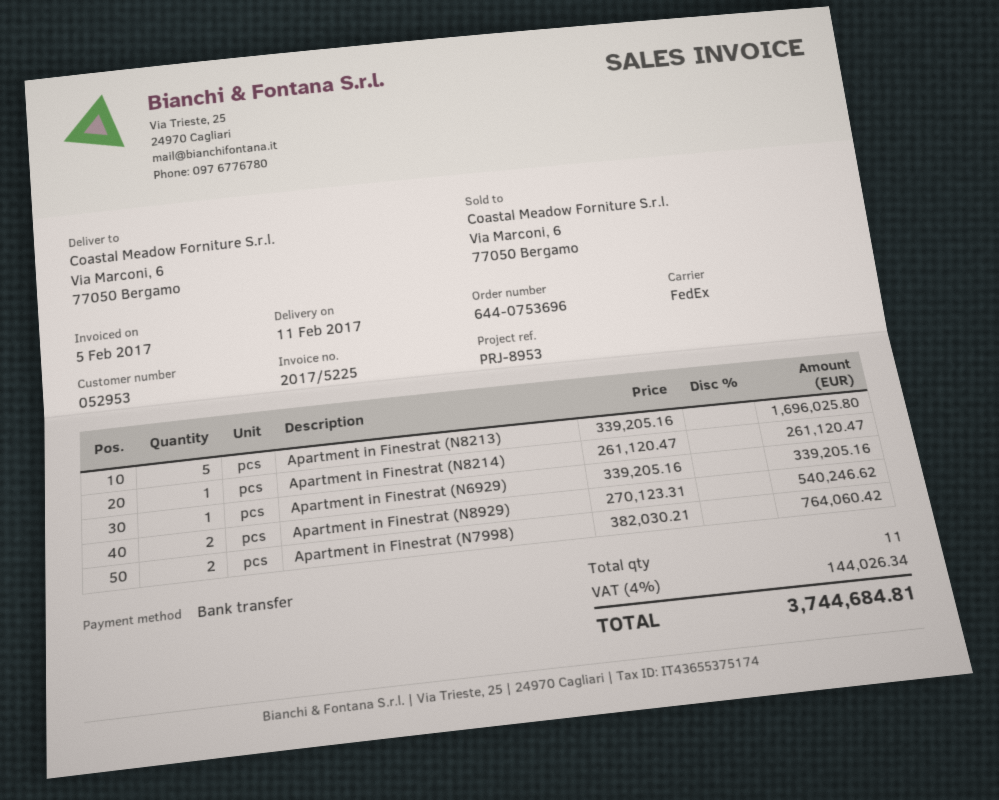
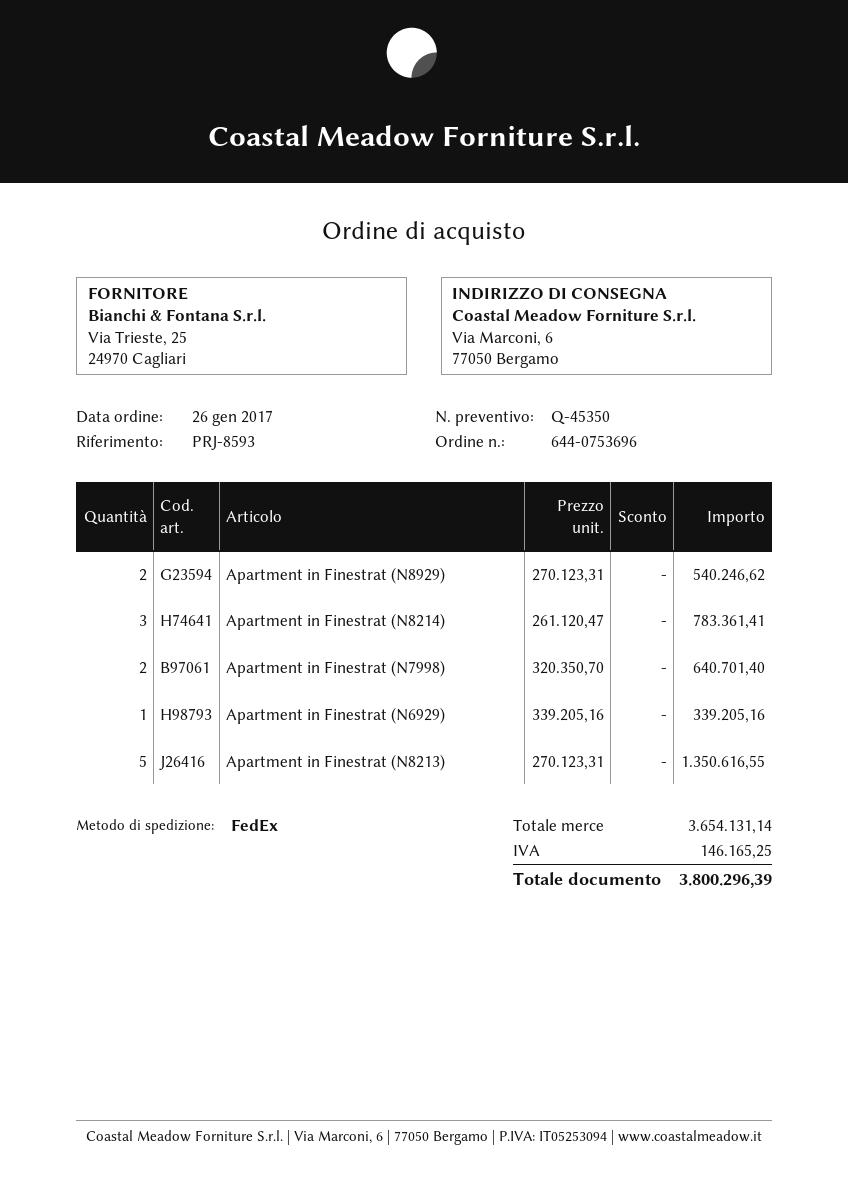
reference: PRJ-8953 -> PRJ-8593
Apartment in Finestrat (N8213): 5 x 339205.16 = 1696025.80 -> 5 x 270123.31 = 1350616.55
Apartment in Finestrat (N8214): 1 x 261120.47 = 261120.47 -> 3 x 261120.47 = 783361.41
Apartment in Finestrat (N7998): 2 x 382030.21 = 764060.42 -> 2 x 320350.70 = 640701.40
tax: 144026.34 -> 146165.25
total: 3744684.81 -> 3800296.39

